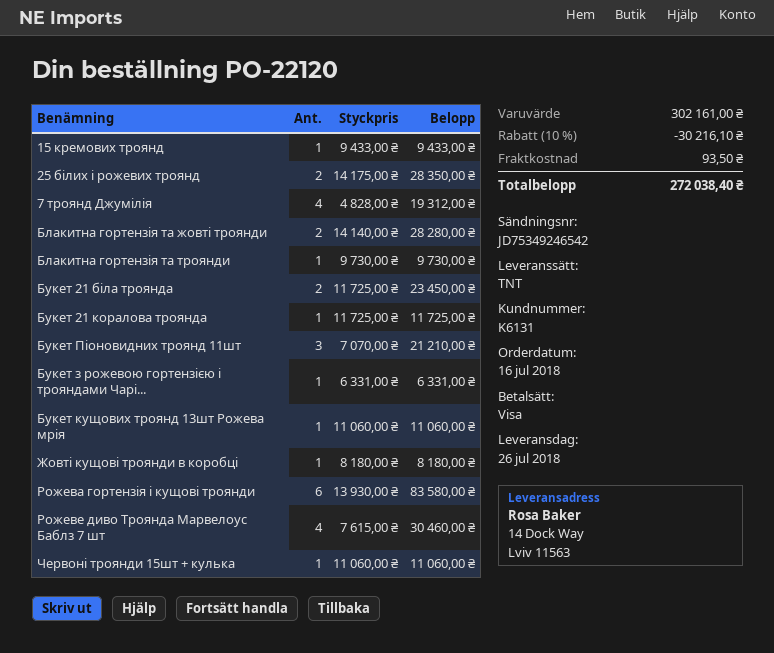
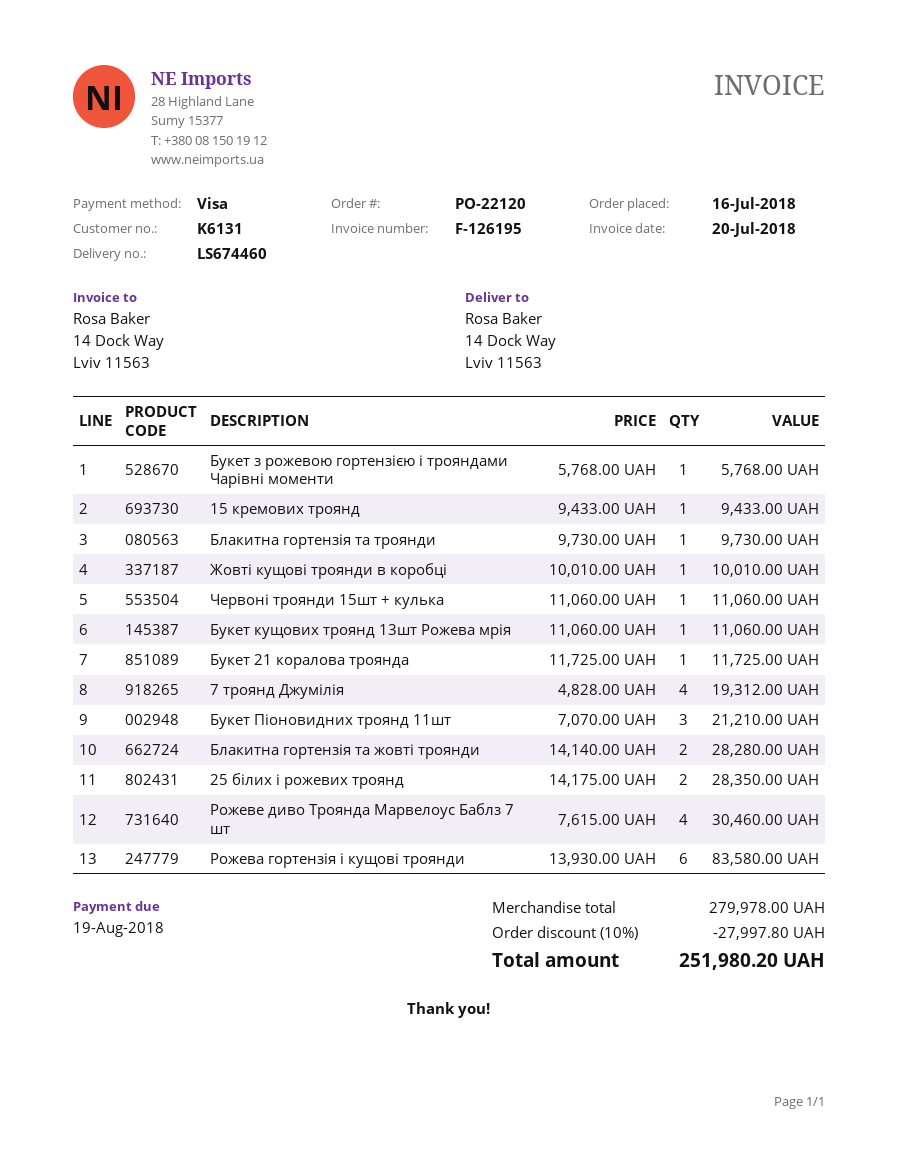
Букет 21 біла троянда: 2 x 11725.00 = 23450.00 -> none
Букет з рожевою гортензією і трояндами Чарі...: 1 x 6331.00 = 6331.00 -> 1 x 5768.00 = 5768.00
Жовті кущові троянди в коробці: 1 x 8180.00 = 8180.00 -> 1 x 10010.00 = 10010.00
subtotal: 302161.00 -> 279978.00
discount: 10% = 30216.10 -> 10% = 27997.80
shipping: 93.50 -> none
total: 272038.40 -> 251980.20

